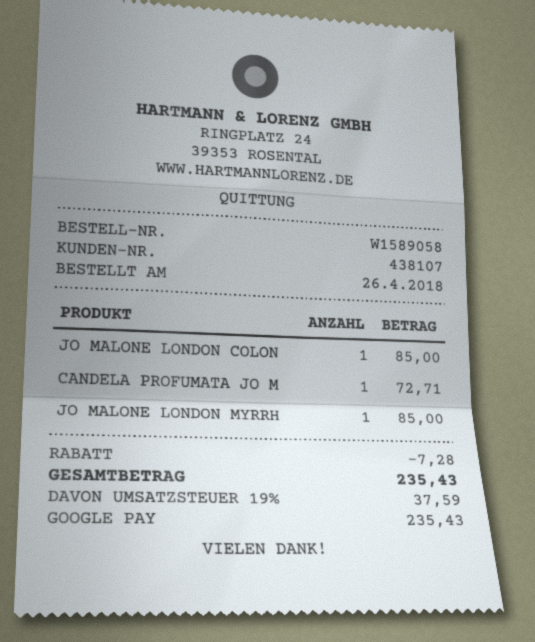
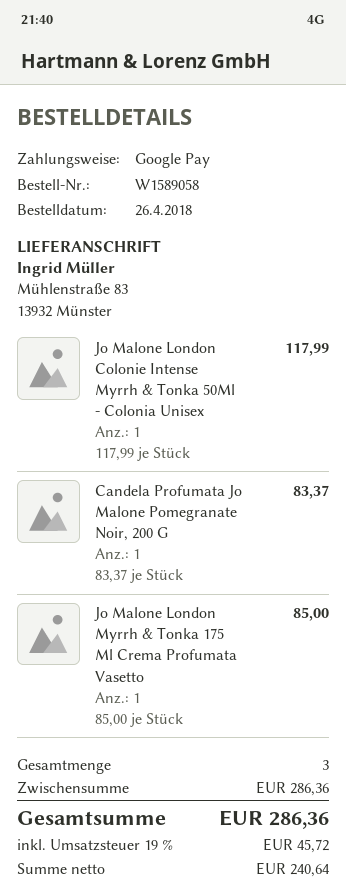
JO MALONE LONDON COLON: 1 for 85.00 -> 1 for 117.99
CANDELA PROFUMATA JO M: 1 for 72.71 -> 1 for 83.37
discount: 7.28 -> none
tax: 19% = 37.59 -> 19% = 45.72
total: 235.43 -> 286.36

